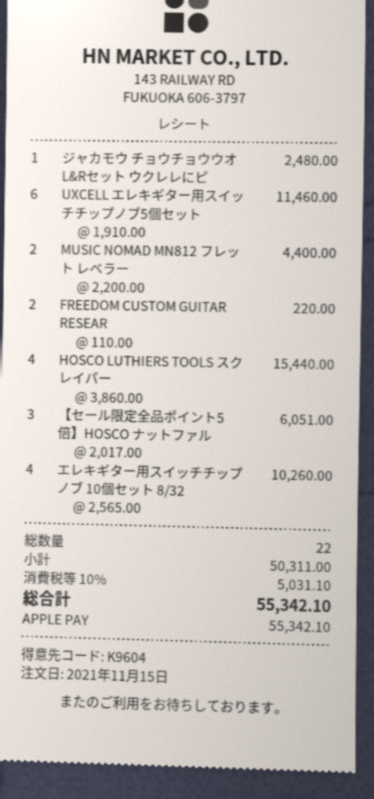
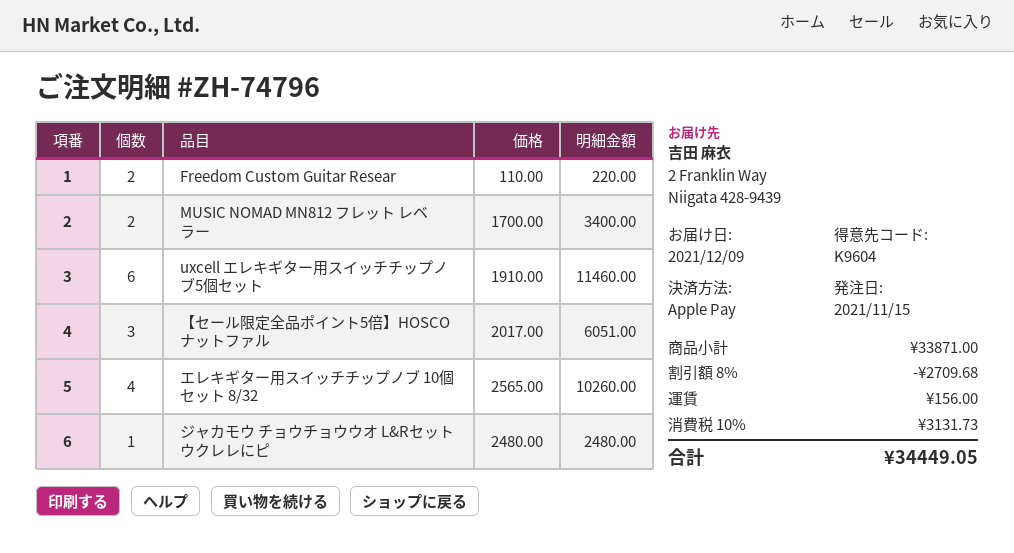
MUSIC NOMAD MN812 フレット レベラー: 2 x 2200.00 = 4400.00 -> 2 x 1700.00 = 3400.00
HOSCO LUTHIERS TOOLS スクレイパー: 4 x 3860.00 = 15440.00 -> none
subtotal: 50311.00 -> 33871.00
discount: none -> 8% = 2709.68
shipping: none -> 156.00
tax: 10% = 5031.10 -> 10% = 3131.73
total: 55342.10 -> 34449.05

